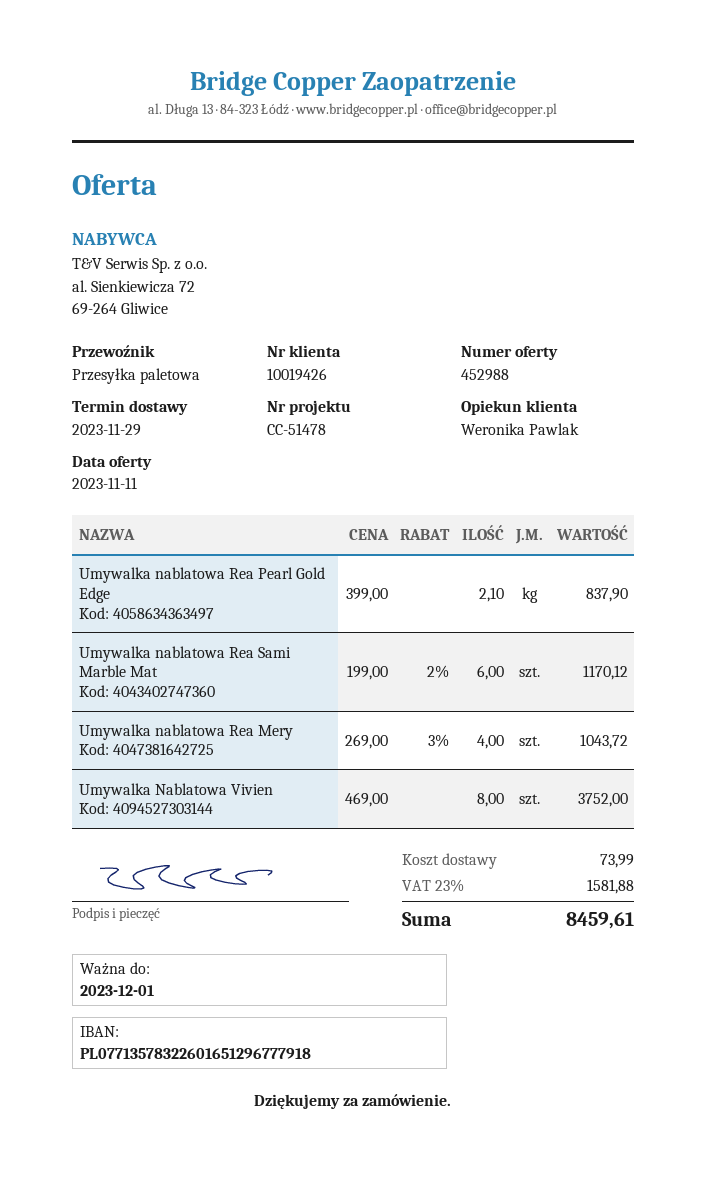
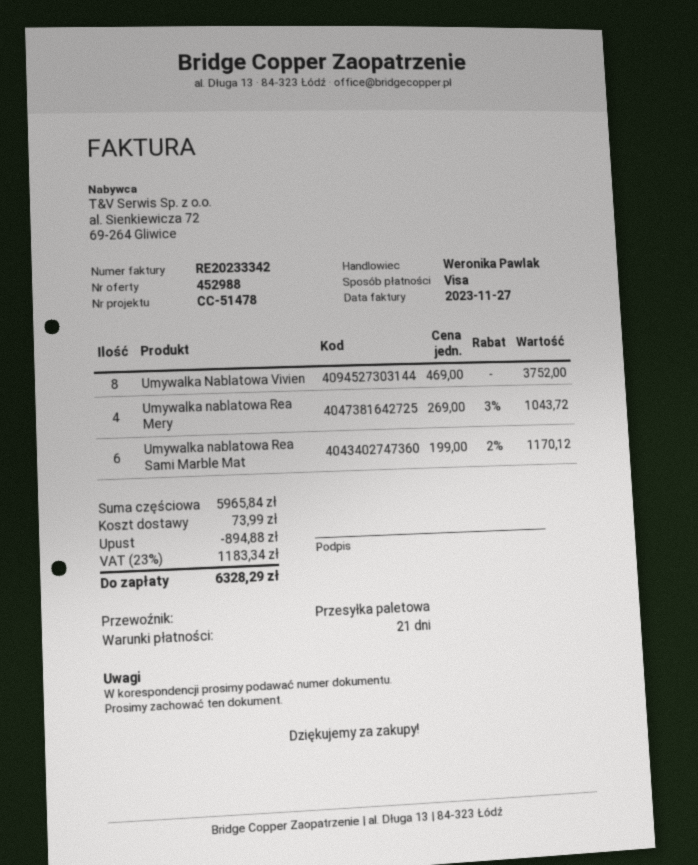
Umywalka nablatowa Rea Pearl Gold Edge: 2.1 x 399.00 = 837.90 -> none
discount: none -> 894.88
tax: 23% = 1581.88 -> 23% = 1183.34
total: 8459.61 -> 6328.29

